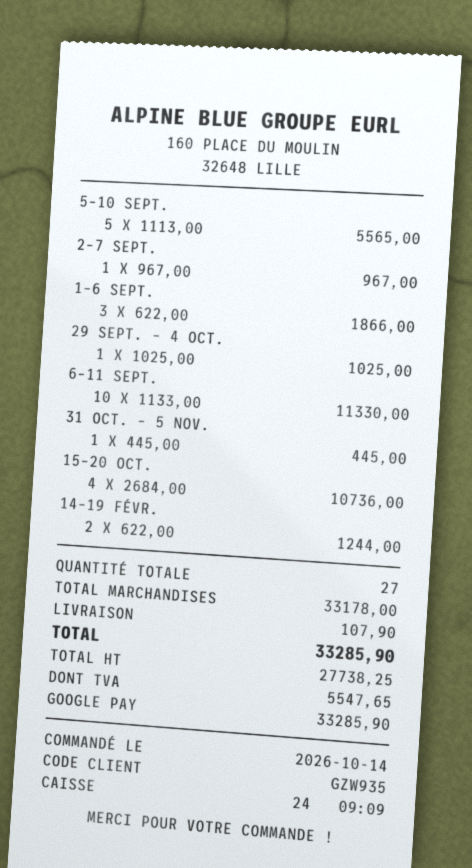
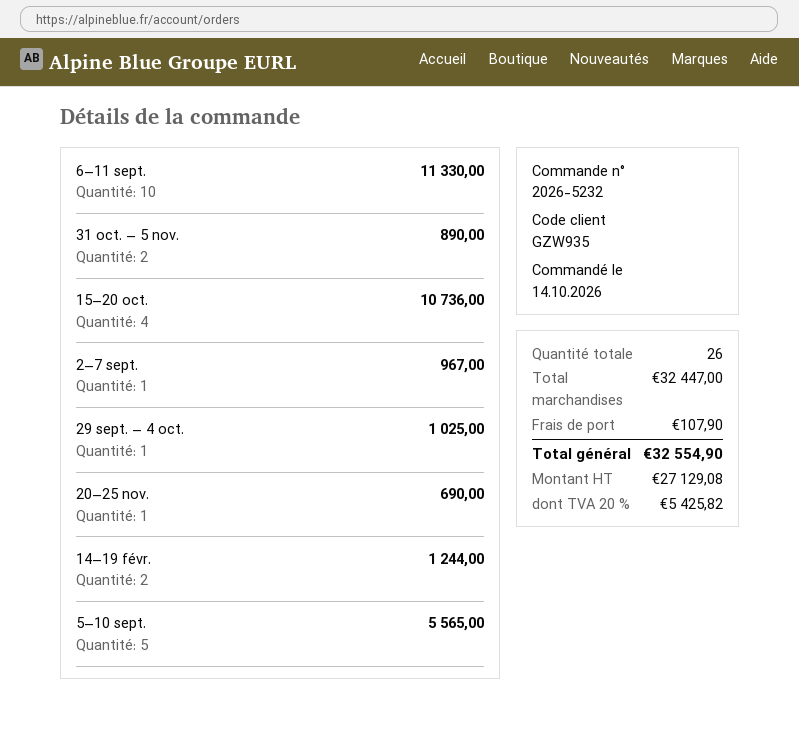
1–6 SEPT.: 3 for 1866.00 -> none
31 OCT. – 5 NOV.: 1 for 445.00 -> 2 for 890.00
20–25 nov.: none -> 1 for 690.00
total quantity: 27 -> 26
subtotal: 33178.00 -> 32447.00
net: 27738.25 -> 27129.08
tax: 5547.65 -> 5425.82
total: 33285.90 -> 32554.90

